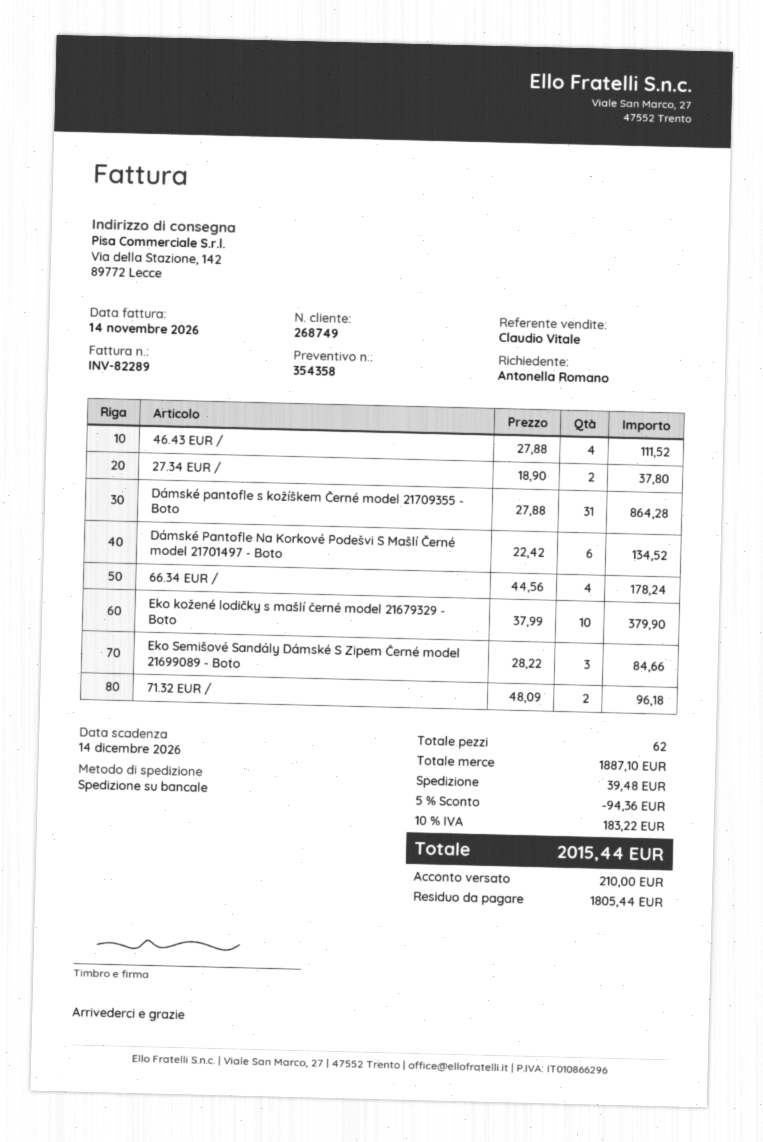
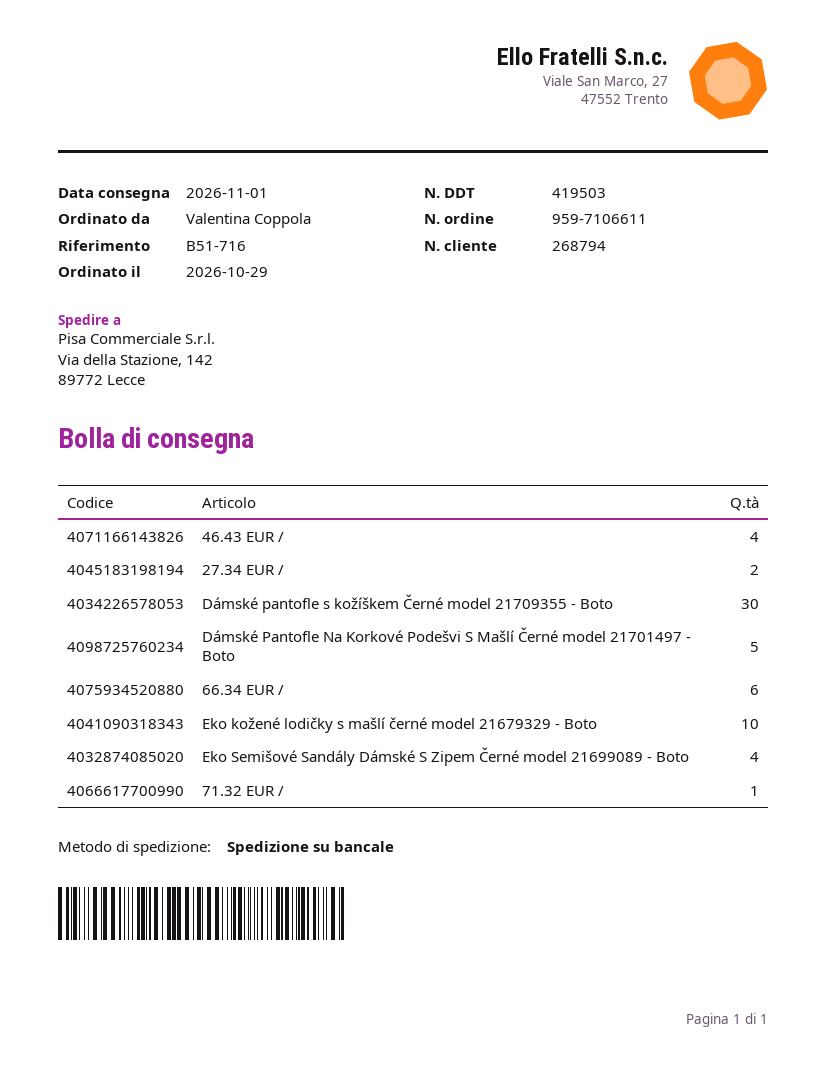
customer number: 268749 -> 268794
ordered by: Antonella Romano -> Valentina Coppola
Dámské pantofle s kožíškem Černé model 21709355 - Boto: 31 -> 30
Dámské Pantofle Na Korkové Podešvi S Mašlí Černé model 21701497 - Boto: 6 -> 5
66.34 EUR /: 4 -> 6
Eko Semišové Sandály Dámské S Zipem Černé model 21699089 - Boto: 3 -> 4
71.32 EUR /: 2 -> 1

